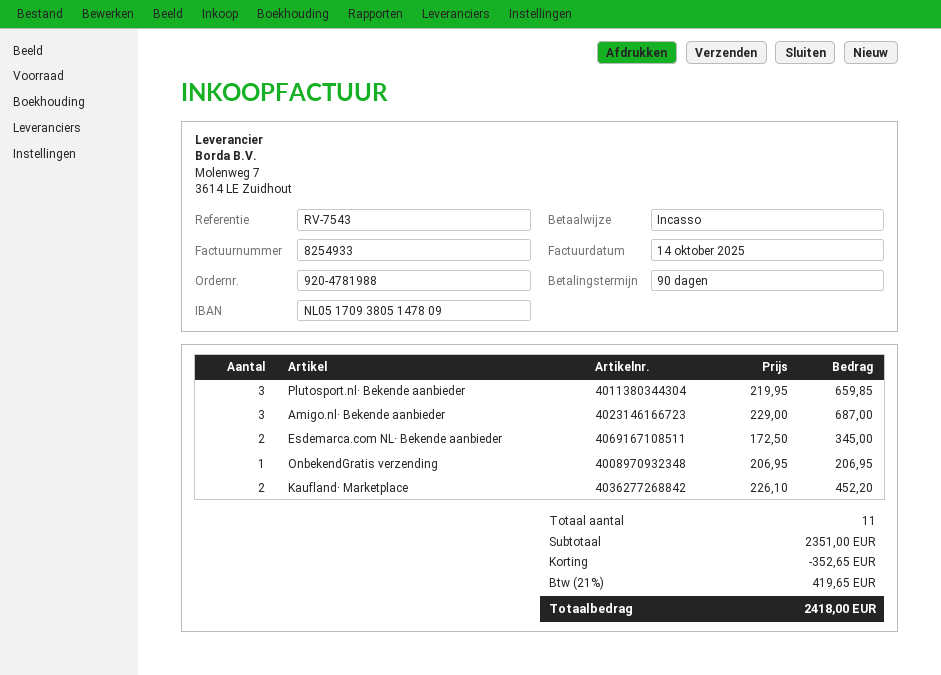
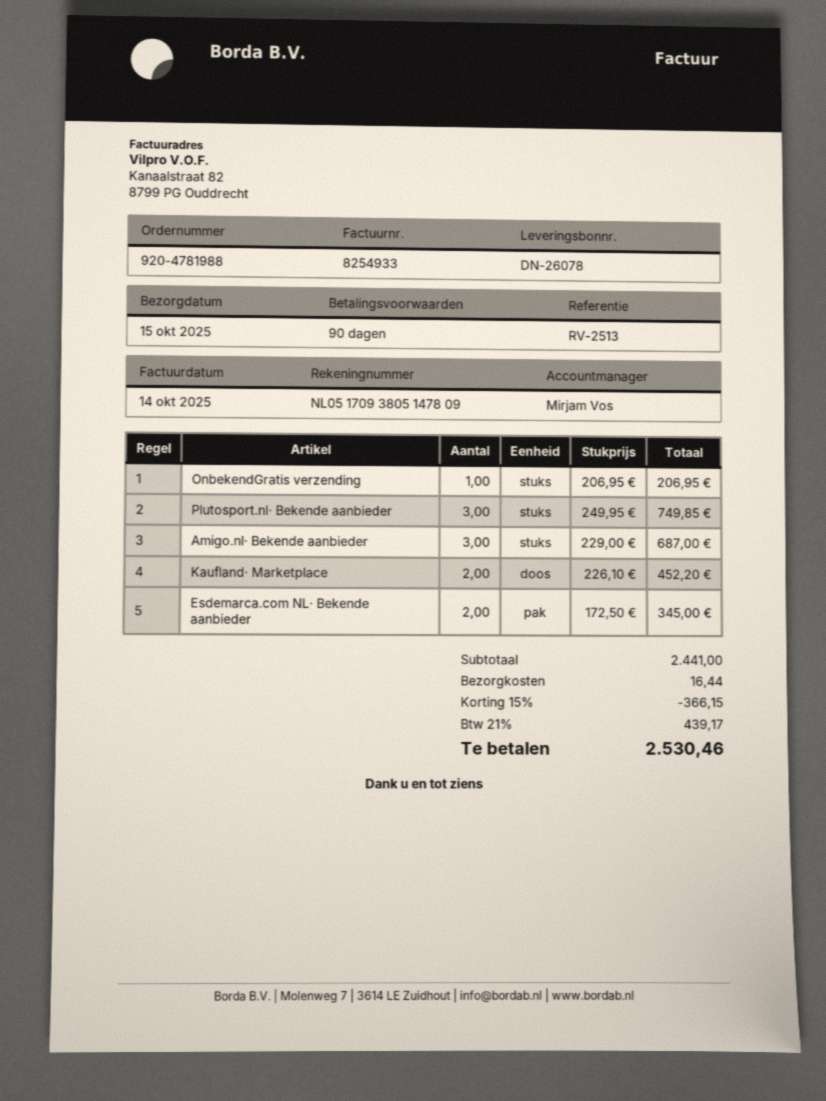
reference: RV-7543 -> RV-2513
Plutosport.nl· Bekende aanbieder: 3 x 219.95 = 659.85 -> 3 x 249.95 = 749.85
subtotal: 2351.00 -> 2441.00
discount: 352.65 -> 366.15
shipping: none -> 16.44
tax: 21% = 419.65 -> 21% = 439.17
total: 2418.00 -> 2530.46

